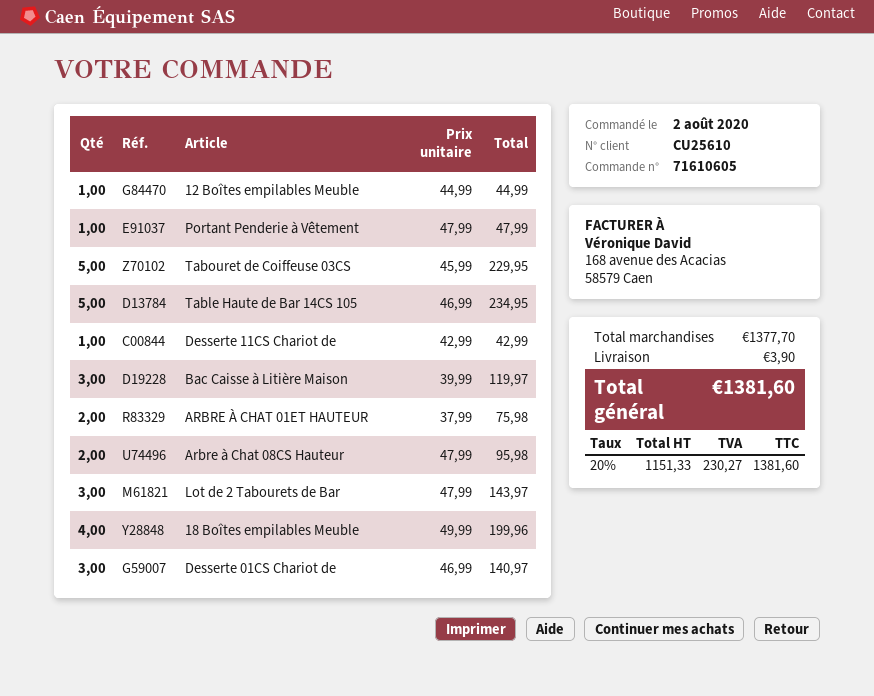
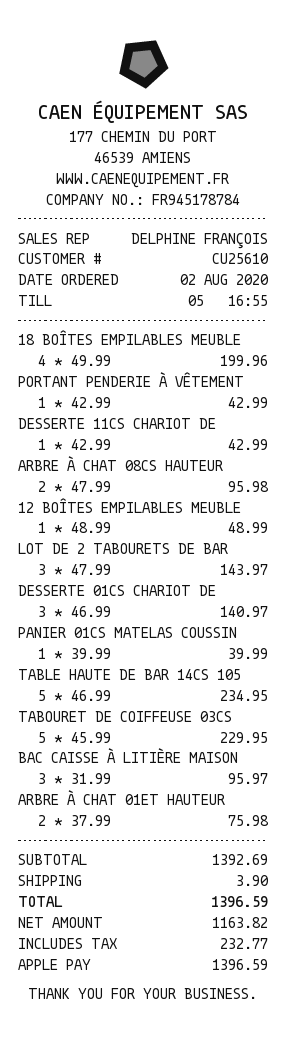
12 Boîtes empilables Meuble: 1 x 44.99 = 44.99 -> 1 x 48.99 = 48.99
Portant Penderie à Vêtement: 1 x 47.99 = 47.99 -> 1 x 42.99 = 42.99
Bac Caisse à Litière Maison: 3 x 39.99 = 119.97 -> 3 x 31.99 = 95.97
PANIER 01CS MATELAS COUSSIN: none -> 1 x 39.99 = 39.99
subtotal: 1377.70 -> 1392.69
net: 1151.33 -> 1163.82
tax: 230.27 -> 232.77
total: 1381.60 -> 1396.59

